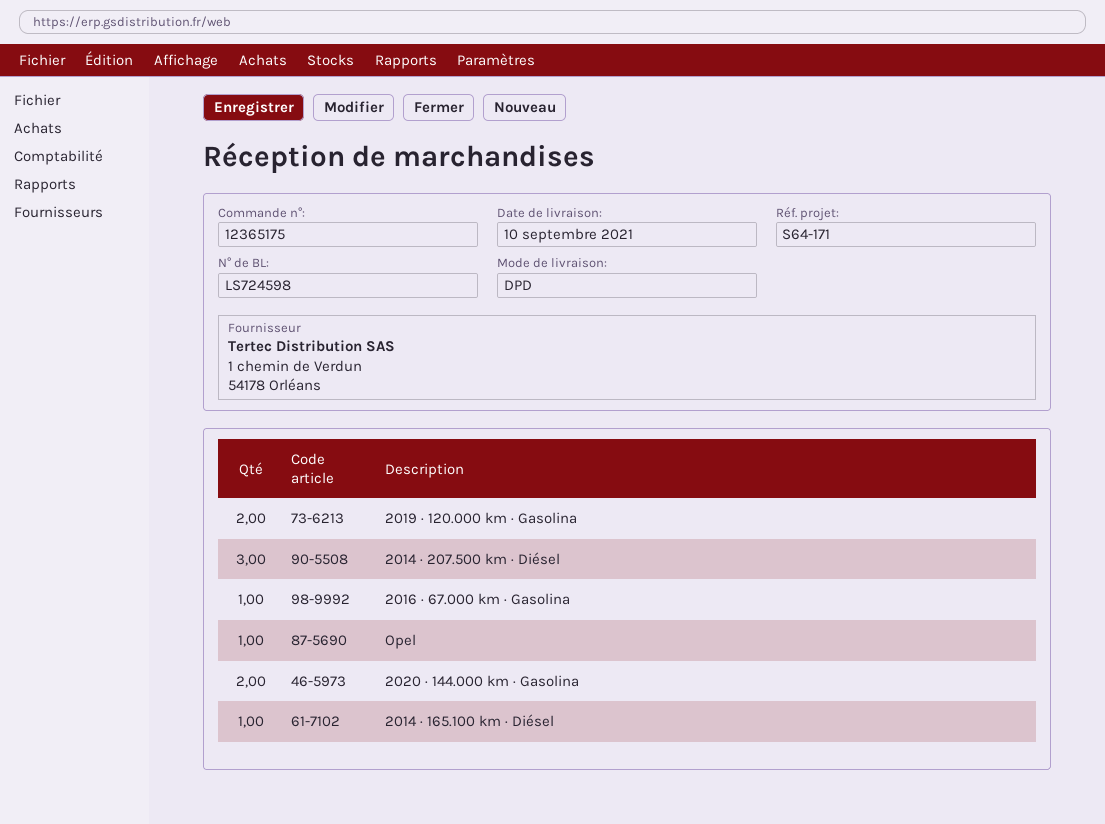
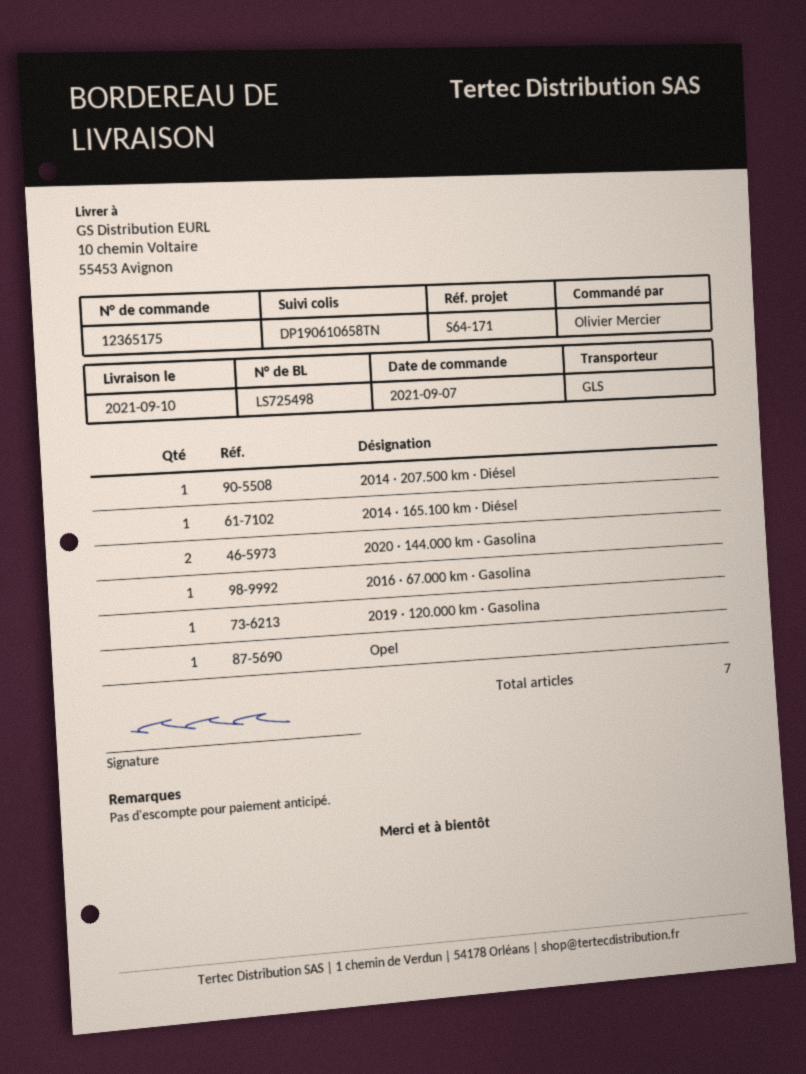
delivery note number: LS724598 -> LS725498
shipping method: DPD -> GLS
2019 · 120.000 km · Gasolina: 2 -> 1
2014 · 207.500 km · Diésel: 3 -> 1

